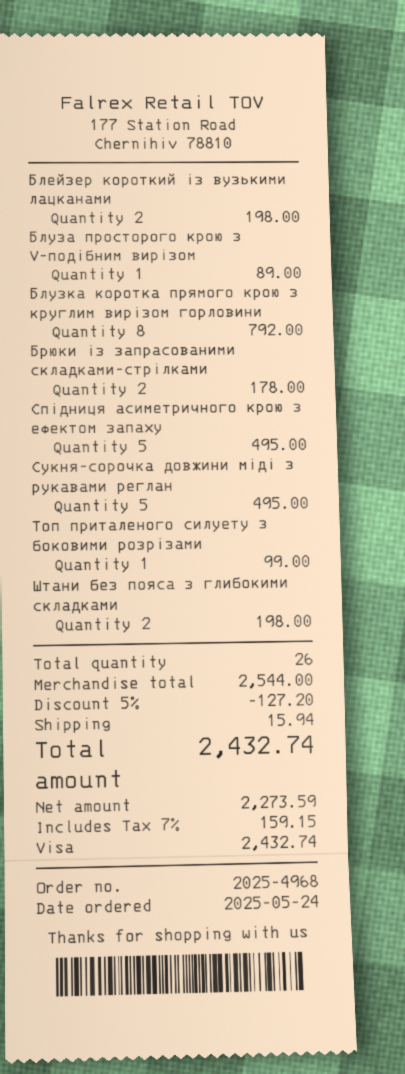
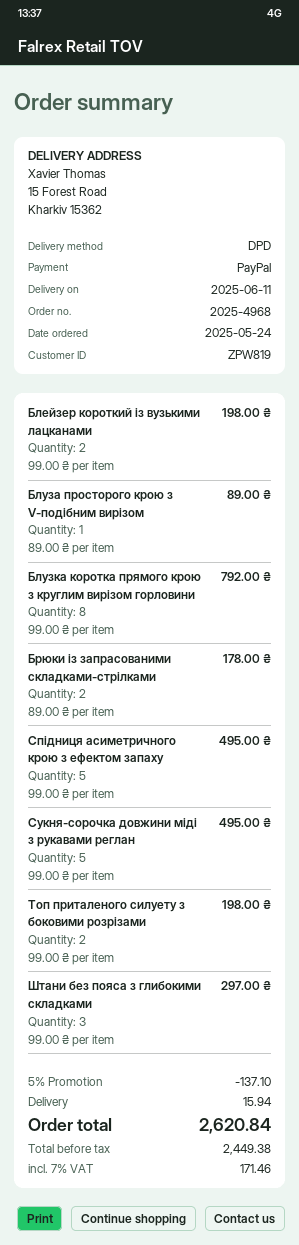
payment method: Visa -> PayPal
Топ приталеного силуету з боковими розрізами: 1 for 99.00 -> 2 for 198.00
Штани без пояса з глибокими складками: 2 for 198.00 -> 3 for 297.00
discount: 5% = 127.20 -> 5% = 137.10
net: 2273.59 -> 2449.38
tax: 7% = 159.15 -> 7% = 171.46
total: 2432.74 -> 2620.84

